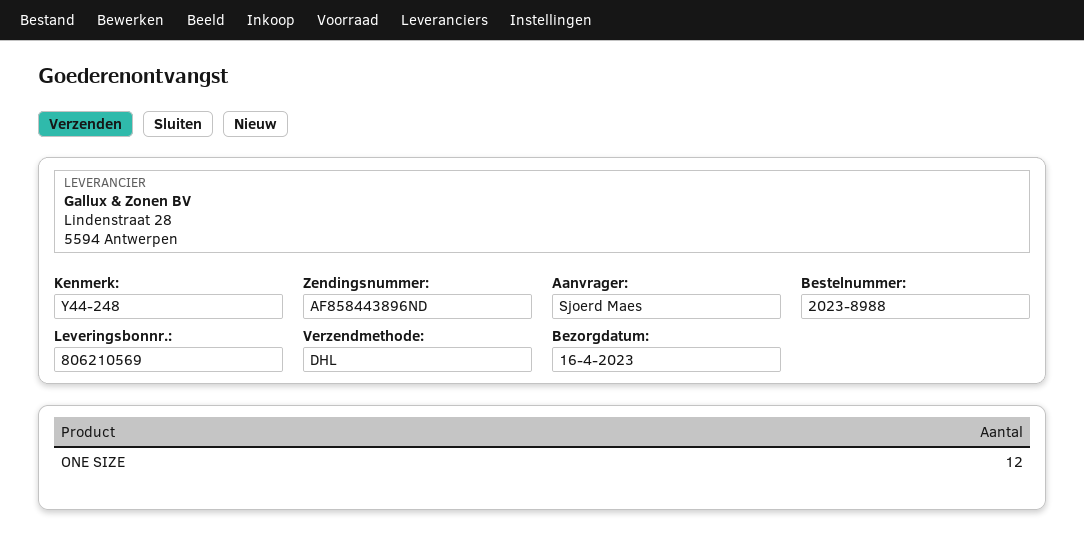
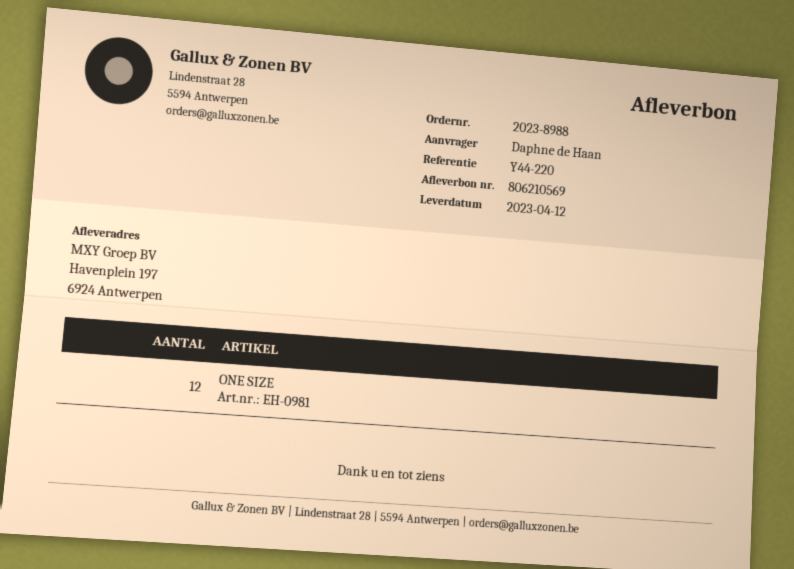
delivery date: 2023-04-16 -> 2023-04-12
reference: Y44-248 -> Y44-220
ordered by: Sjoerd Maes -> Daphne de Haan

